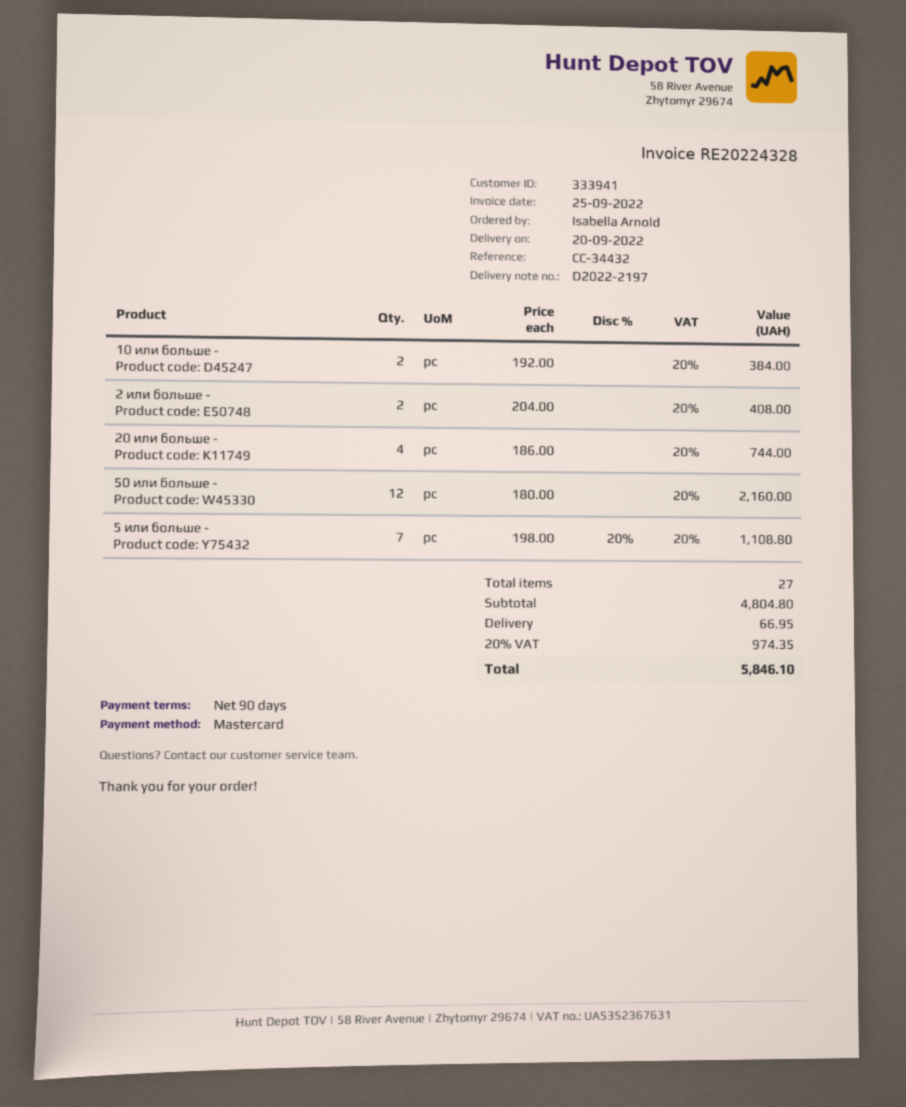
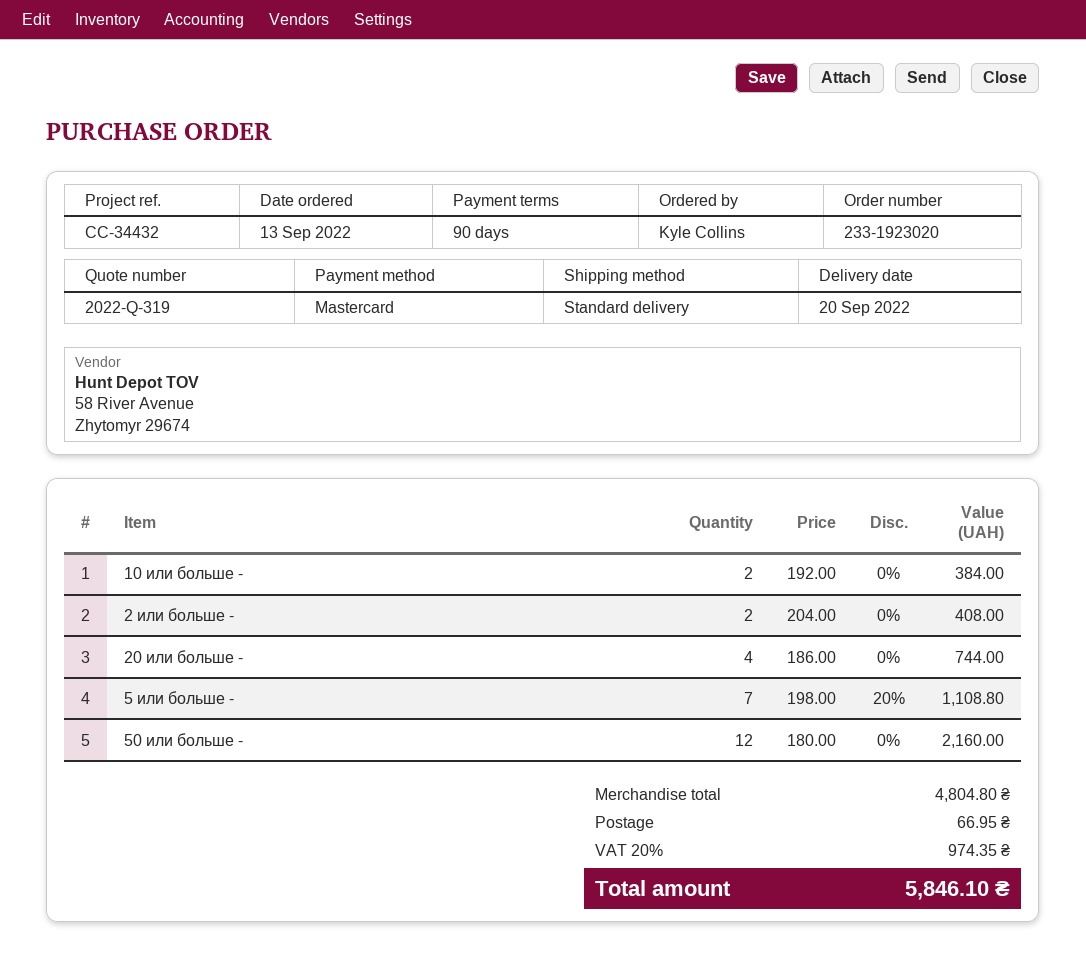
ordered by: Isabella Arnold -> Kyle Collins

